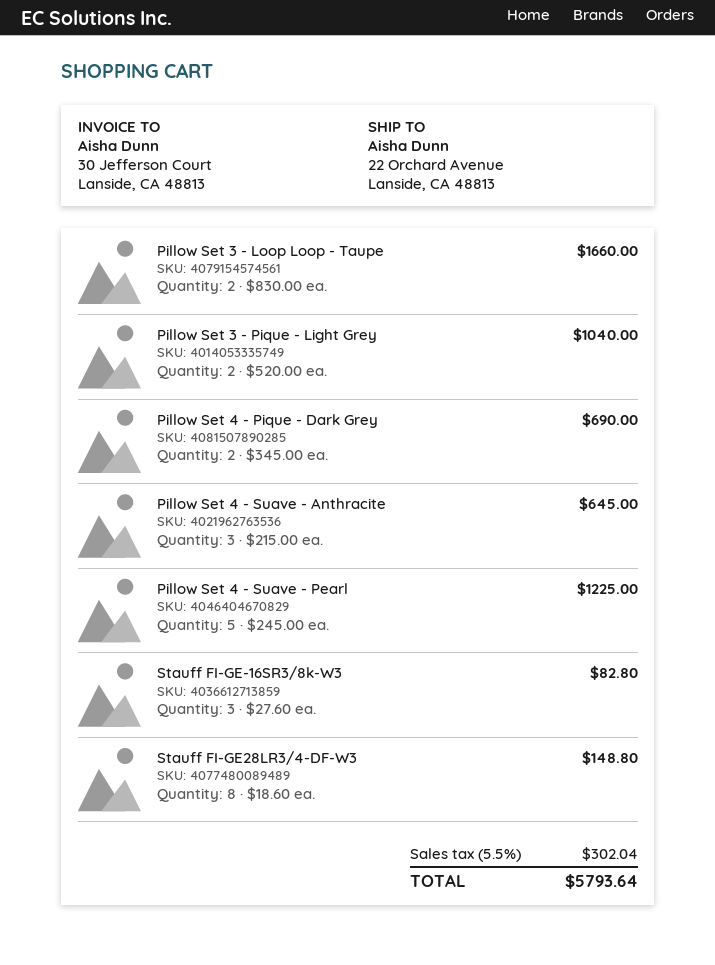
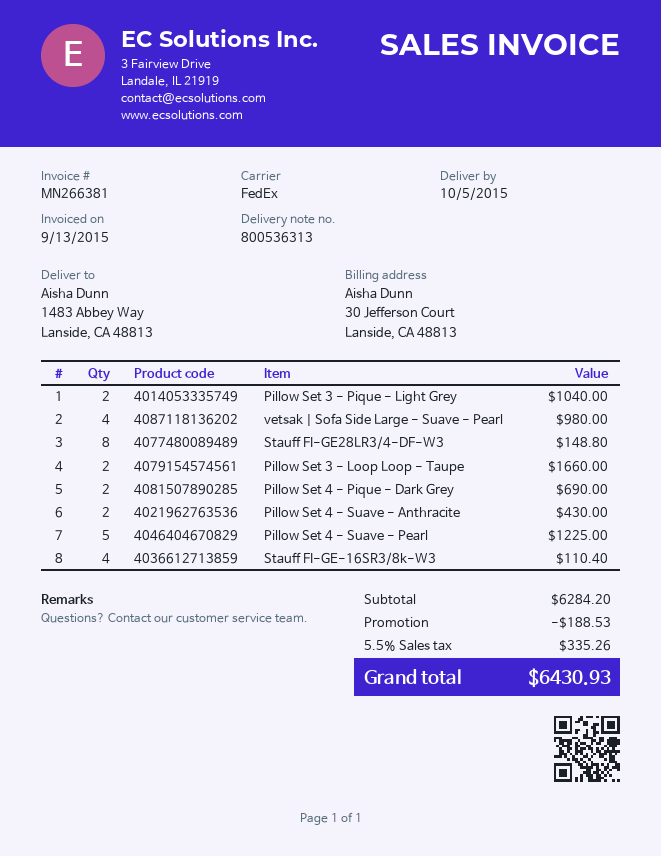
ship to: 22 Orchard Avenue, Lanside, CA 48813 -> 1483 Abbey Way, Lanside, CA 48813
Pillow Set 4 - Suave - Anthracite: 3 for 645.00 -> 2 for 430.00
Stauff FI-GE-16SR3/8k-W3: 3 for 82.80 -> 4 for 110.40
vetsak | Sofa Side Large - Suave - Pearl: none -> 4 for 980.00
discount: none -> 188.53
tax: 5.5% = 302.04 -> 5.5% = 335.26
total: 5793.64 -> 6430.93

